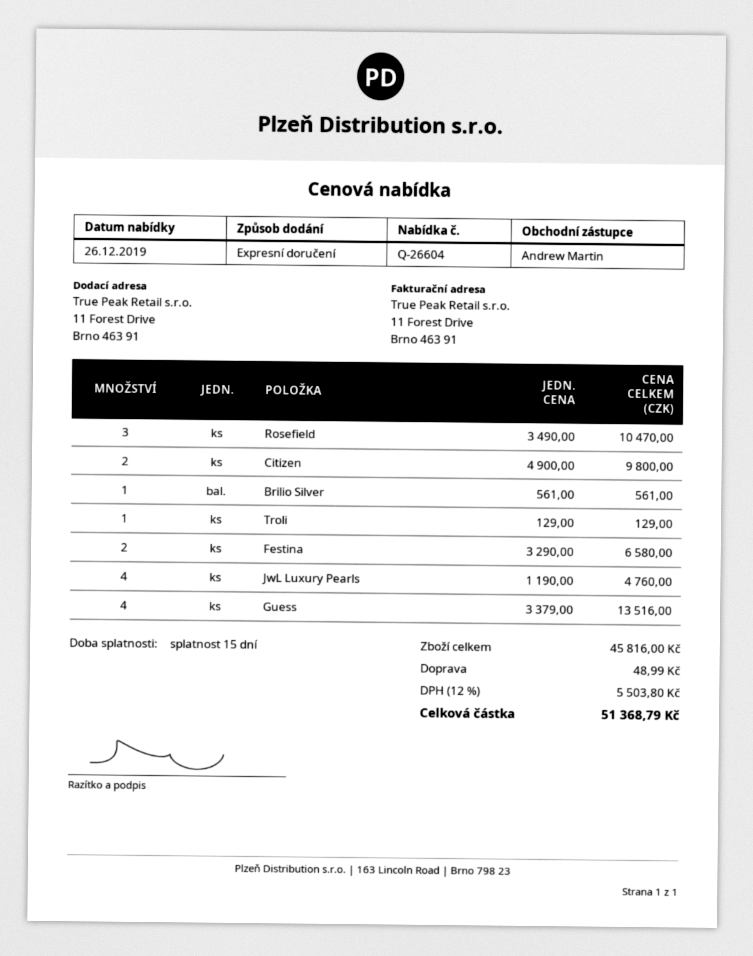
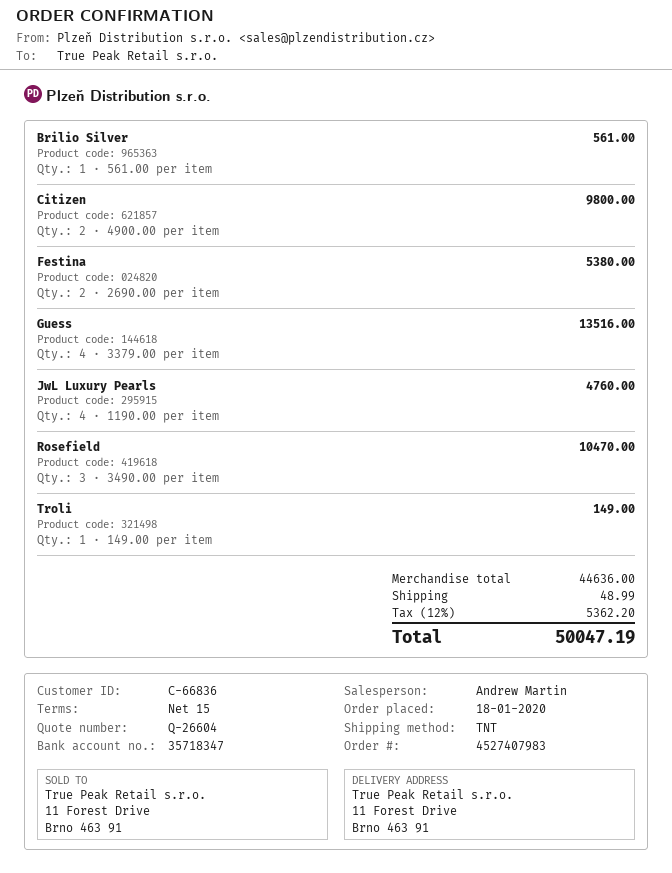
shipping method: express -> TNT
Troli: 1 x 129.00 = 129.00 -> 1 x 149.00 = 149.00
Festina: 2 x 3290.00 = 6580.00 -> 2 x 2690.00 = 5380.00
subtotal: 45816.00 -> 44636.00
tax: 12% = 5503.80 -> 12% = 5362.20
total: 51368.79 -> 50047.19

